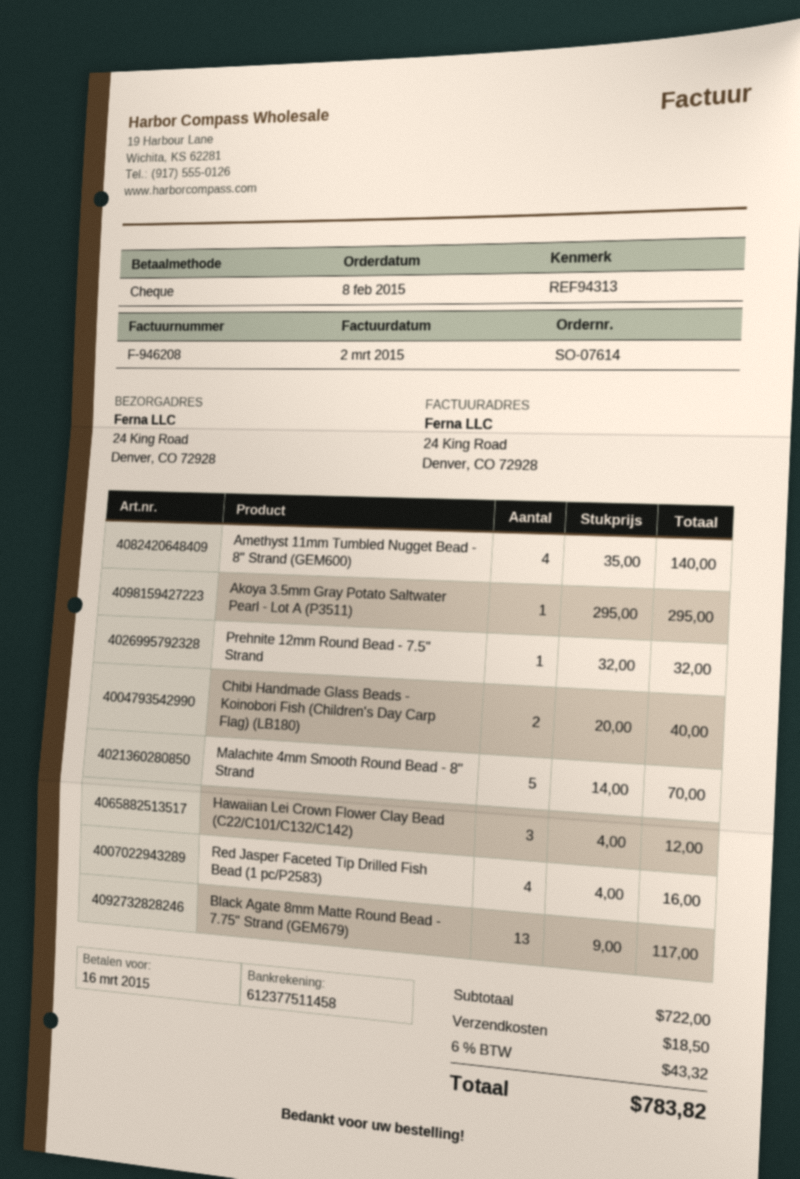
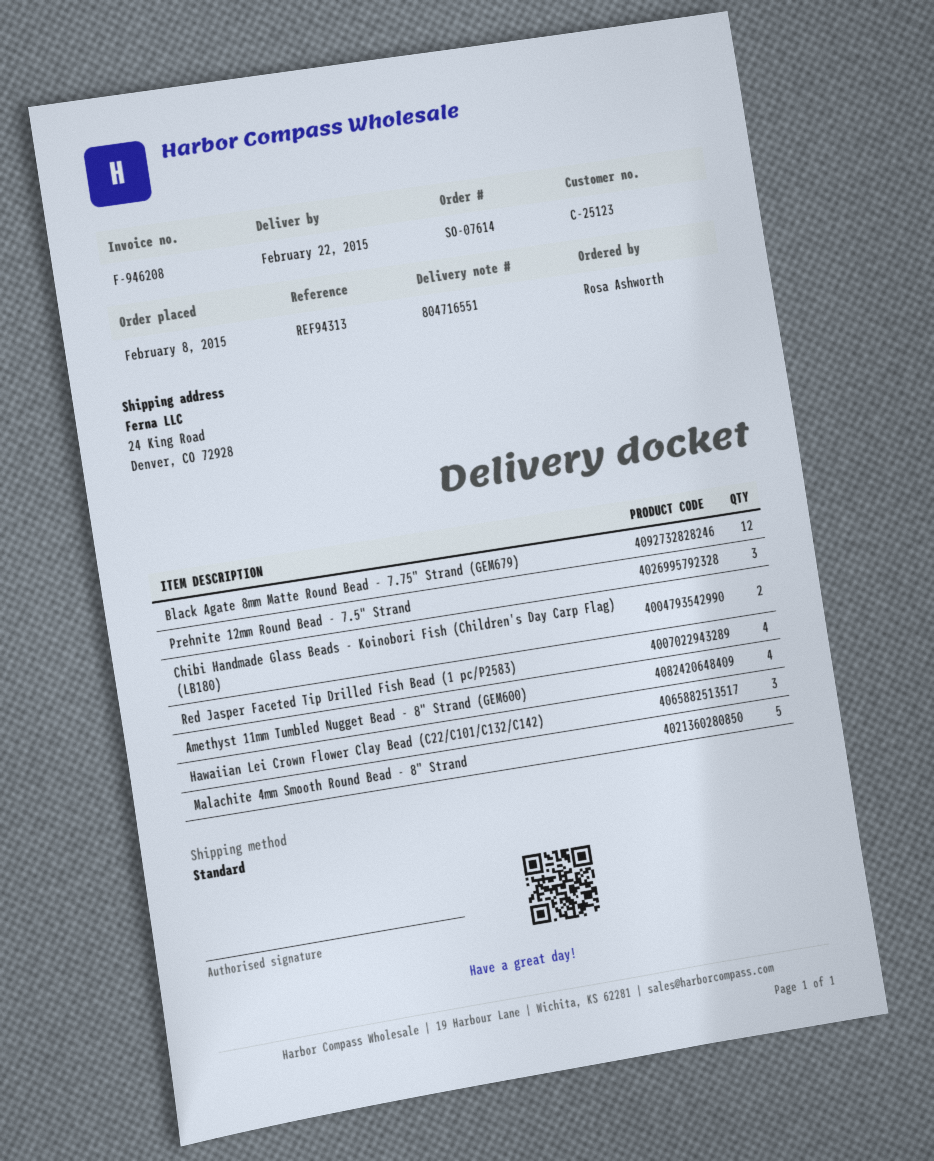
Akoya 3.5mm Gray Potato Saltwater Pearl - Lot A (P3511): 1 -> none
Prehnite 12mm Round Bead - 7.5" Strand: 1 -> 3
Black Agate 8mm Matte Round Bead - 7.75" Strand (GEM679): 13 -> 12

